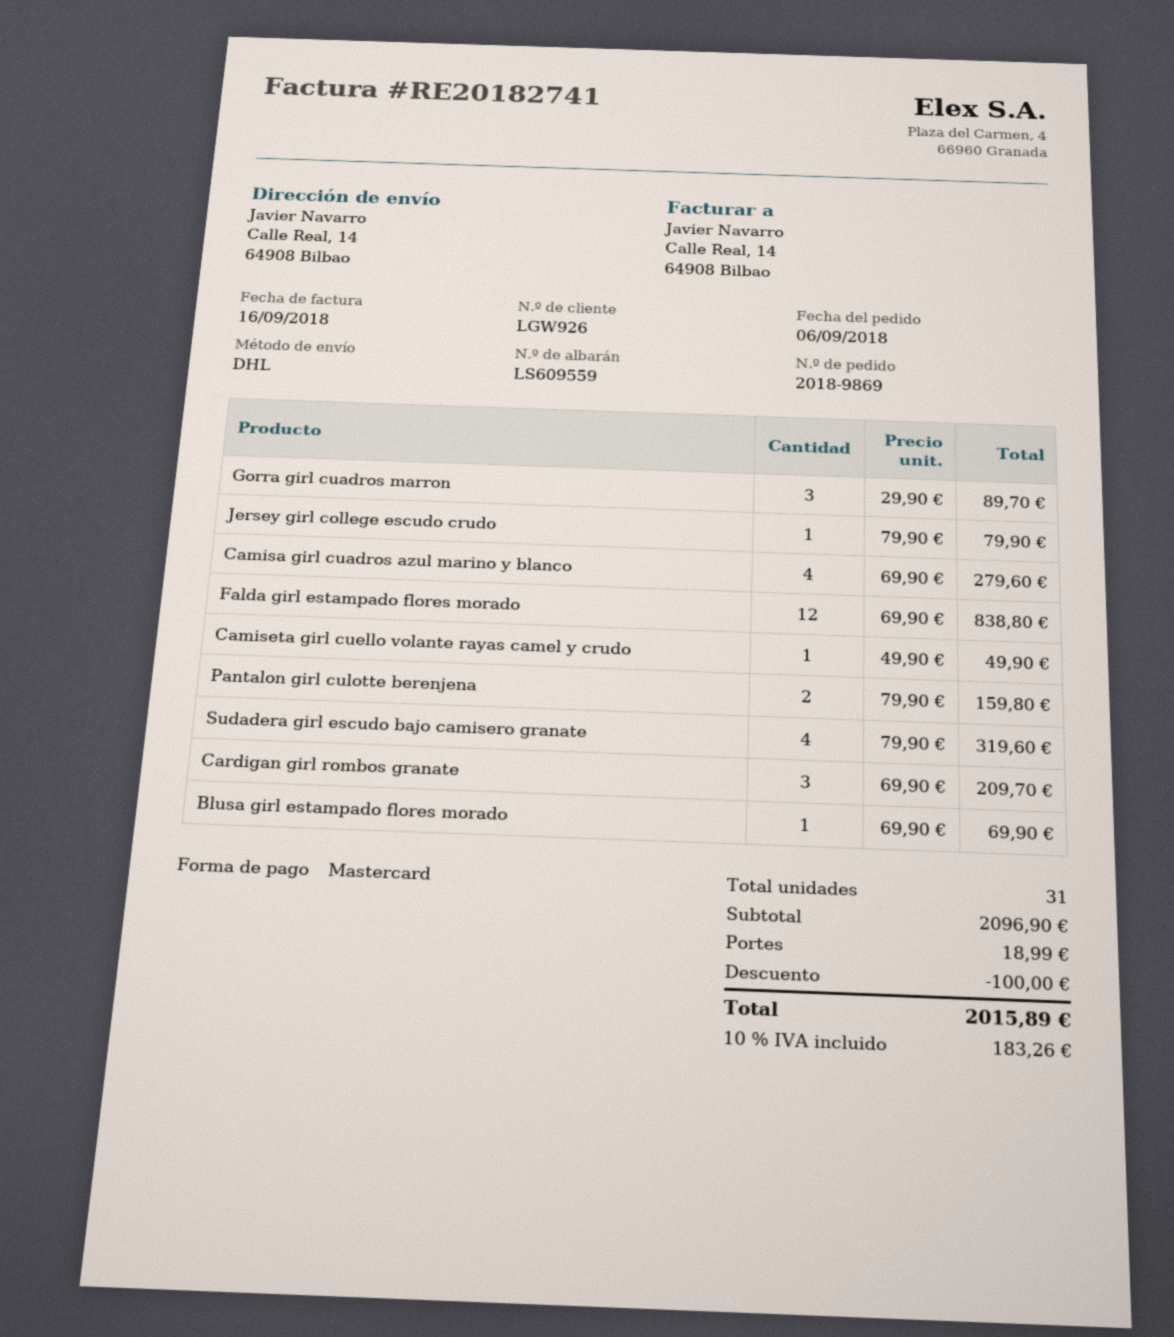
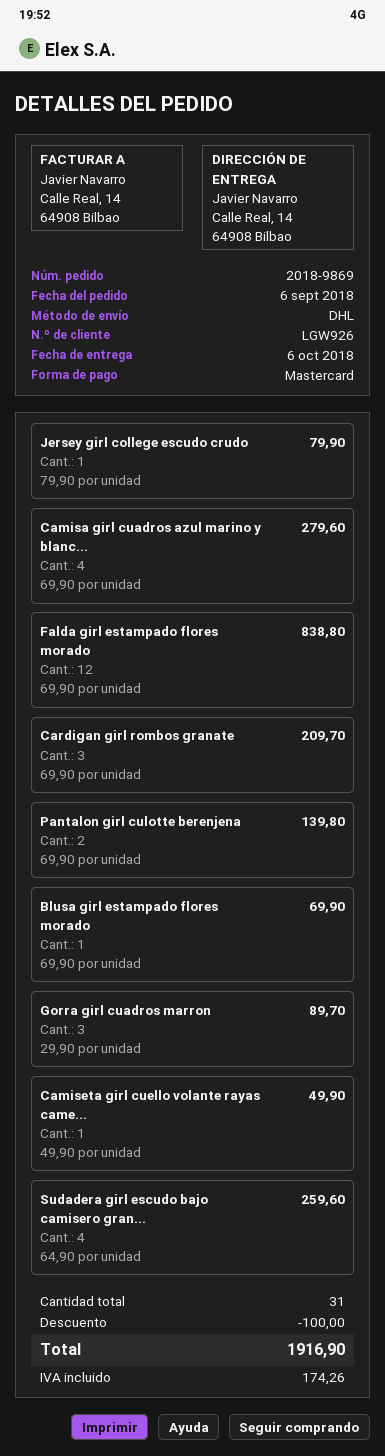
Pantalon girl culotte berenjena: 2 x 79.90 = 159.80 -> 2 x 69.90 = 139.80
Sudadera girl escudo bajo camisero granate: 4 x 79.90 = 319.60 -> 4 x 64.90 = 259.60
shipping: 18.99 -> none
tax: 183.26 -> 174.26
total: 2015.89 -> 1916.90

